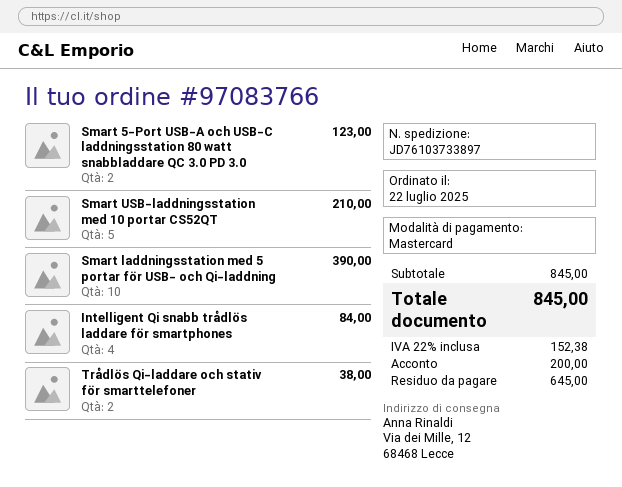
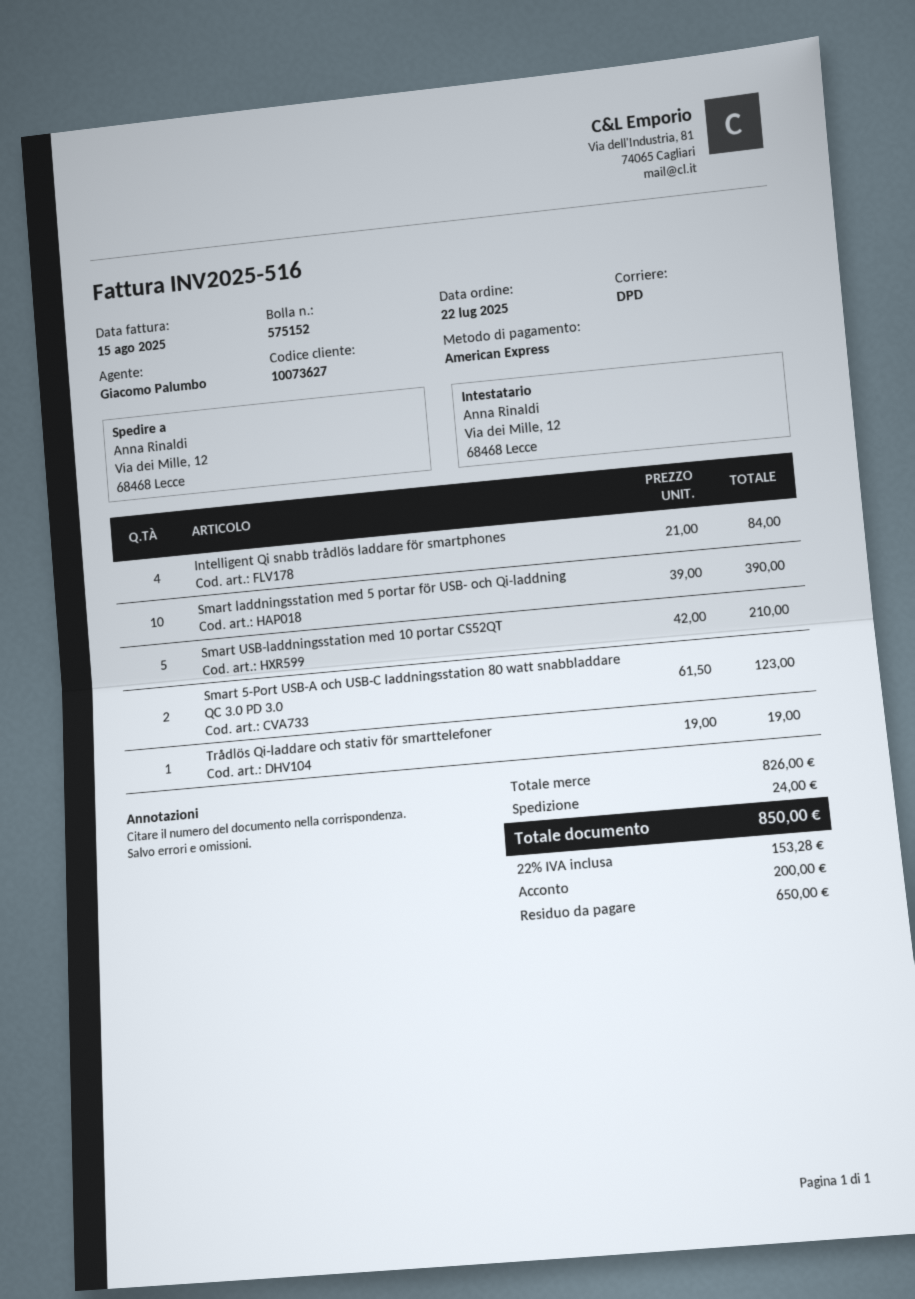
payment method: Mastercard -> American Express
Trådlös Qi-laddare och stativ för smarttelefoner: 2 for 38.00 -> 1 for 19.00
subtotal: 845.00 -> 826.00
shipping: none -> 24.00
tax: 22% = 152.38 -> 22% = 153.28
total: 845.00 -> 850.00
balance: 645.00 -> 650.00

